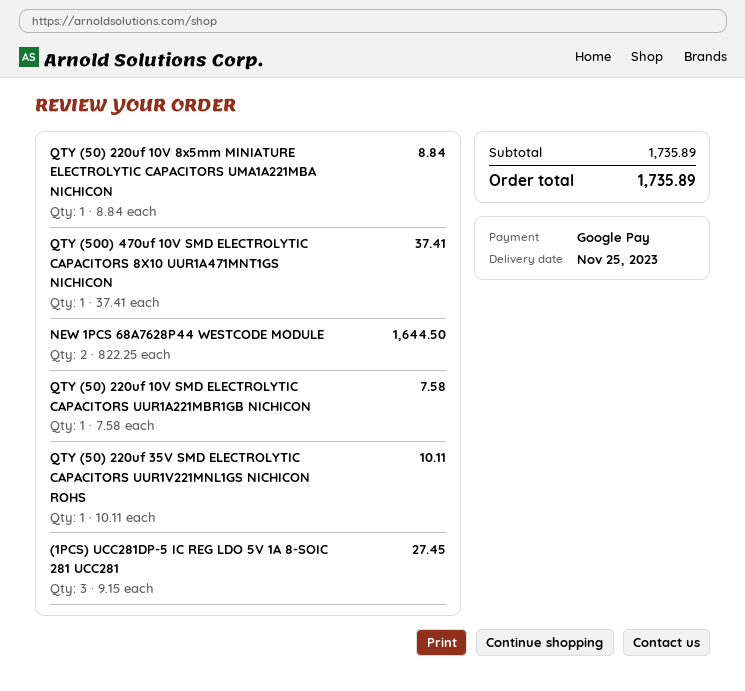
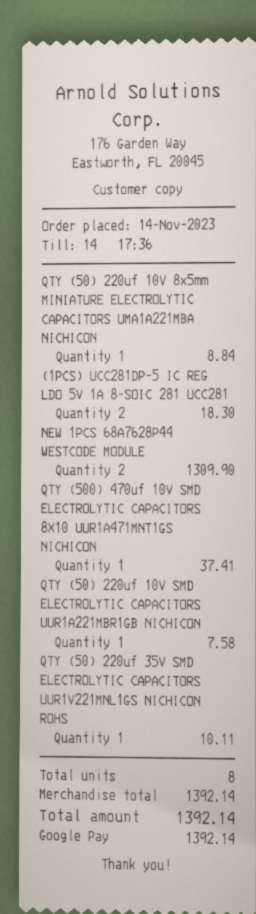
NEW 1PCS 68A7628P44 WESTCODE MODULE: 2 for 1644.50 -> 2 for 1309.90
(1PCS) UCC281DP-5 IC REG LDO 5V 1A 8-SOIC 281 UCC281: 3 for 27.45 -> 2 for 18.30
subtotal: 1735.89 -> 1392.14
total: 1735.89 -> 1392.14

